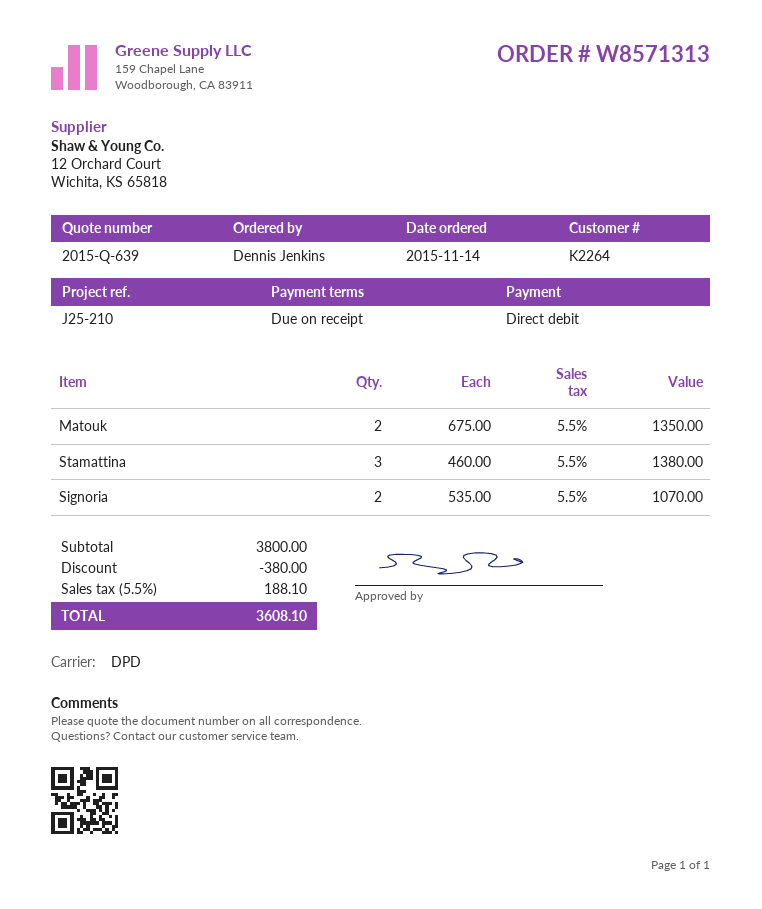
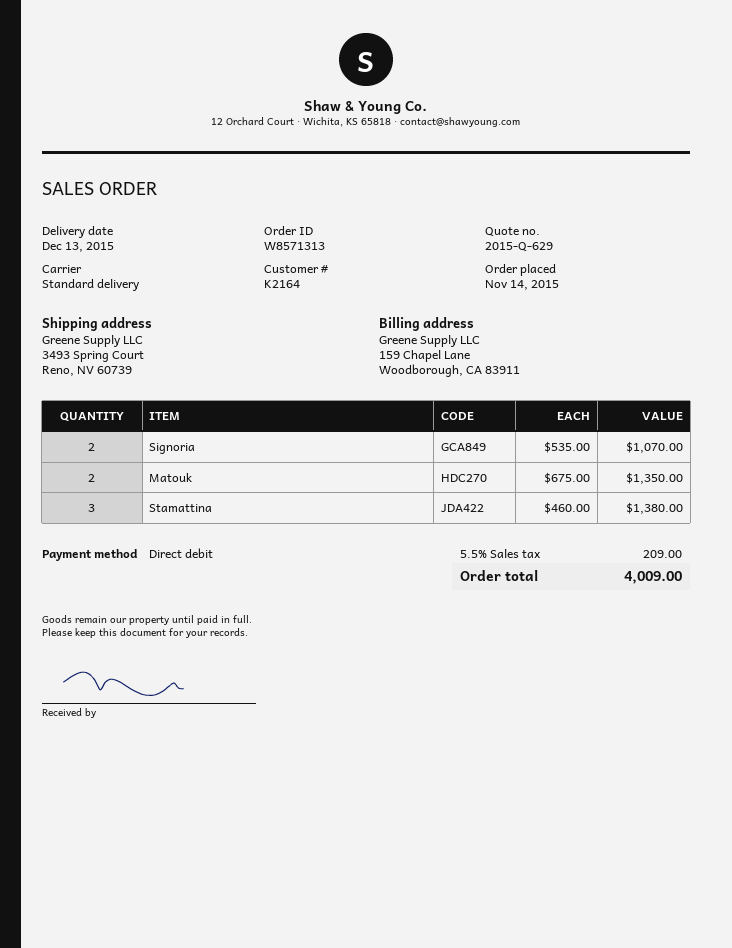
quote number: 2015-Q-639 -> 2015-Q-629
customer number: K2264 -> K2164
shipping method: DPD -> standard
discount: 380.00 -> none
tax: 5.5% = 188.10 -> 5.5% = 209.00
total: 3608.10 -> 4009.00

